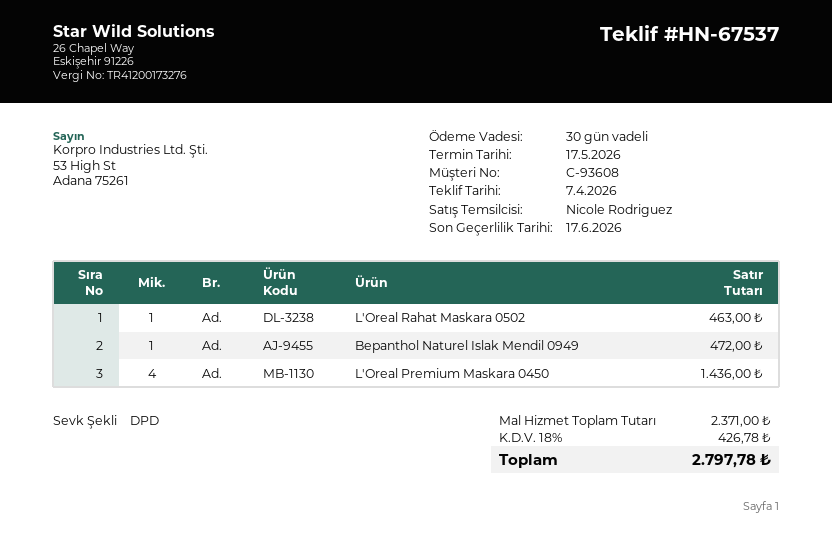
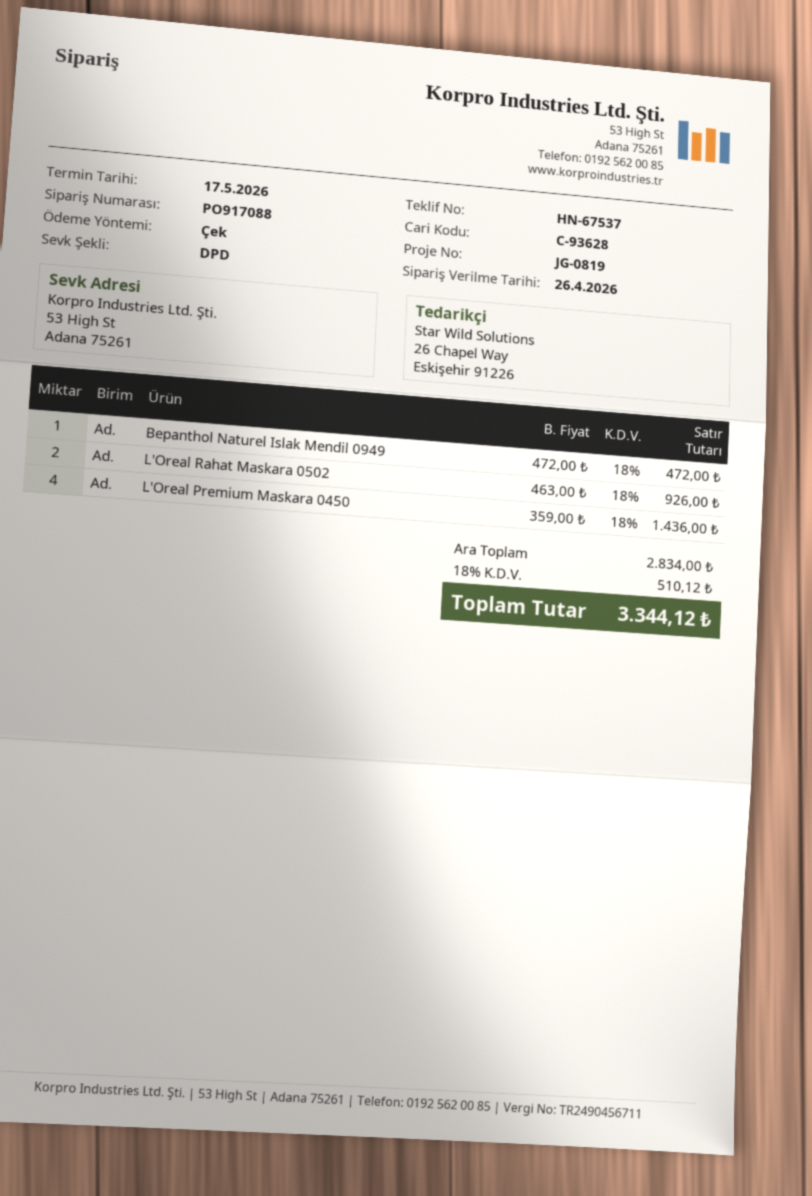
customer number: C-93608 -> C-93628
L'Oreal Rahat Maskara 0502: 1 for 463.00 -> 2 for 926.00
subtotal: 2371.00 -> 2834.00
tax: 18% = 426.78 -> 18% = 510.12
total: 2797.78 -> 3344.12

